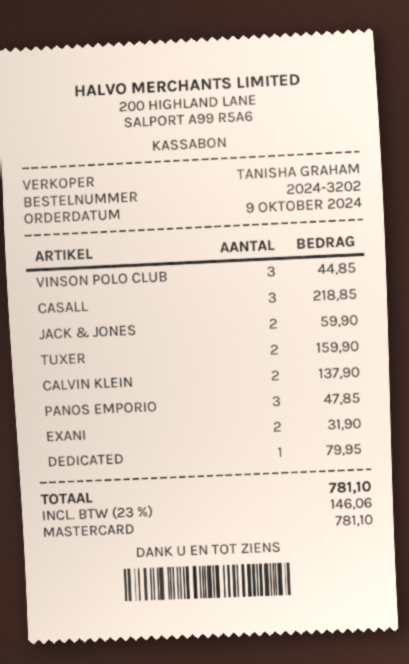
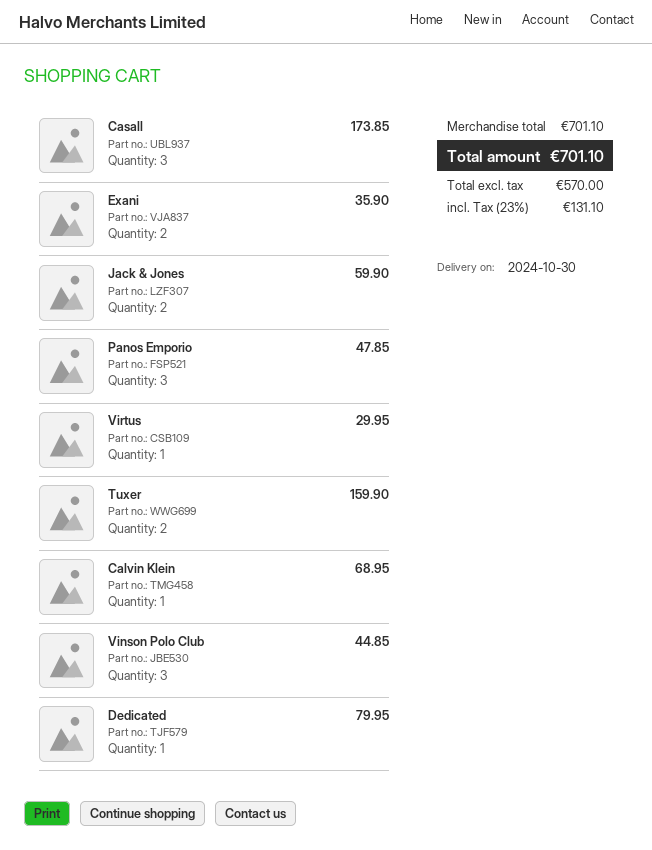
CASALL: 3 for 218.85 -> 3 for 173.85
CALVIN KLEIN: 2 for 137.90 -> 1 for 68.95
EXANI: 2 for 31.90 -> 2 for 35.90
Virtus: none -> 1 for 29.95
tax: 23% = 146.06 -> 23% = 131.10
total: 781.10 -> 701.10

